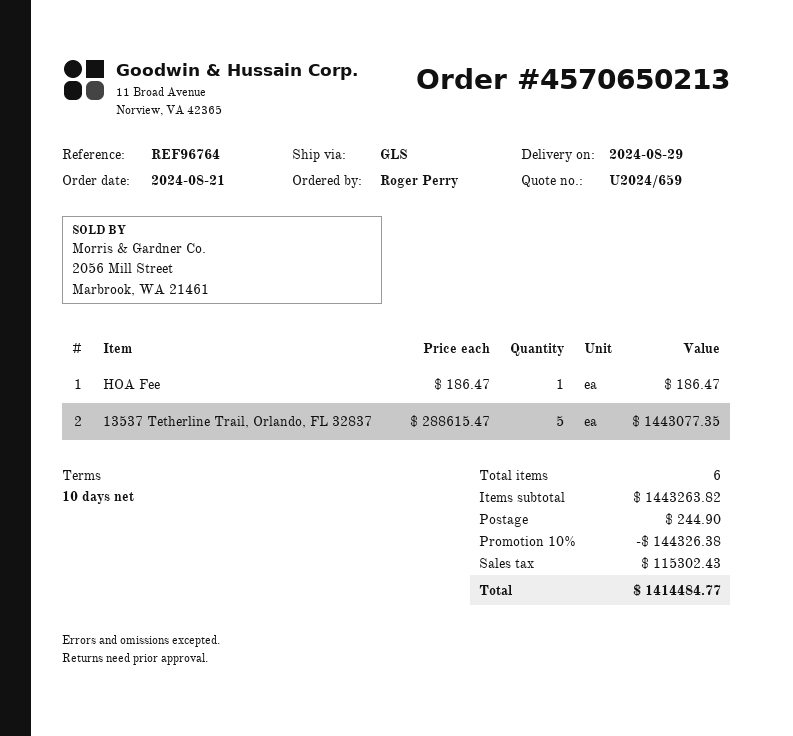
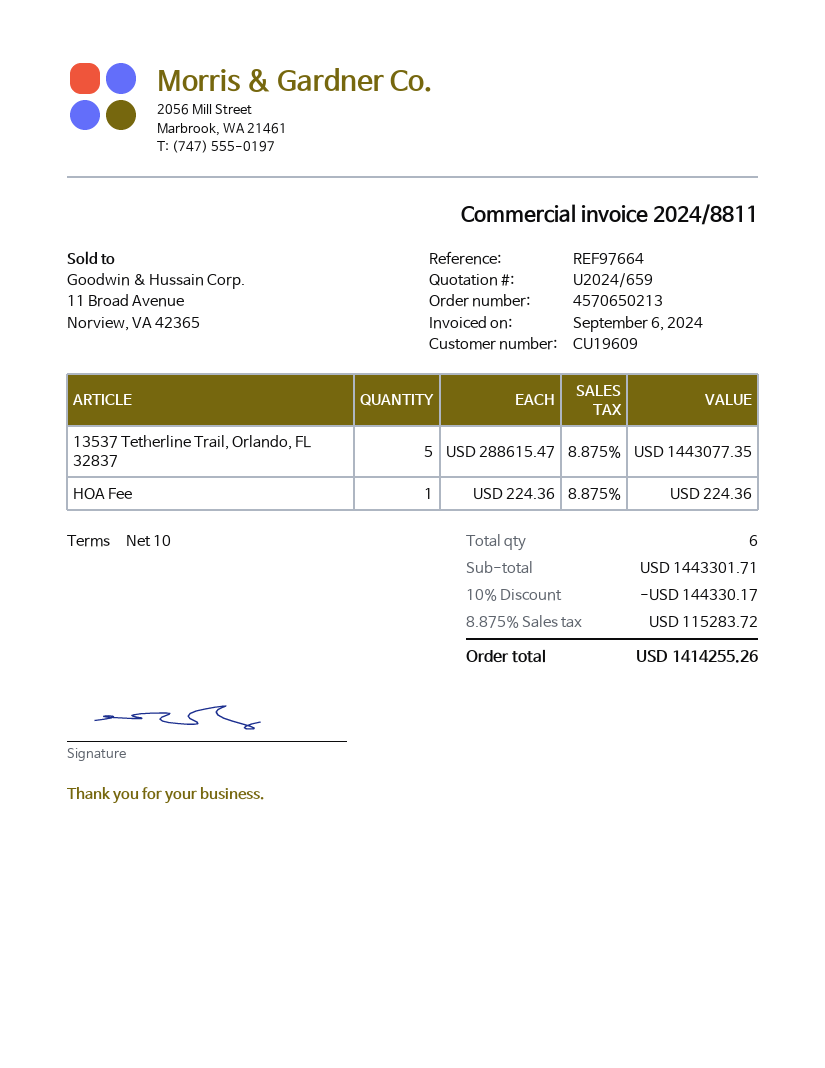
reference: REF96764 -> REF97664
HOA Fee: 1 x 186.47 = 186.47 -> 1 x 224.36 = 224.36
subtotal: 1443263.82 -> 1443301.71
discount: 10% = 144326.38 -> 10% = 144330.17
shipping: 244.90 -> none
tax: 115302.43 -> 115283.72
total: 1414484.77 -> 1414255.26

